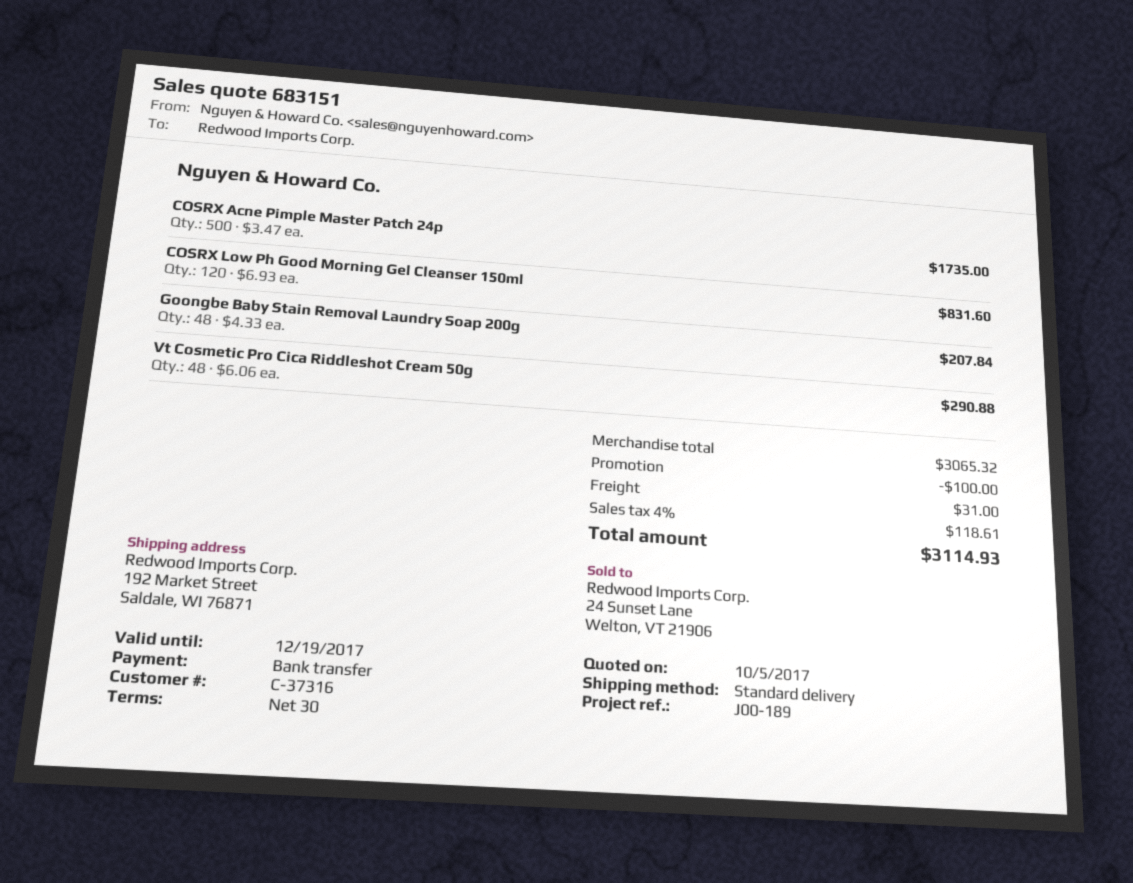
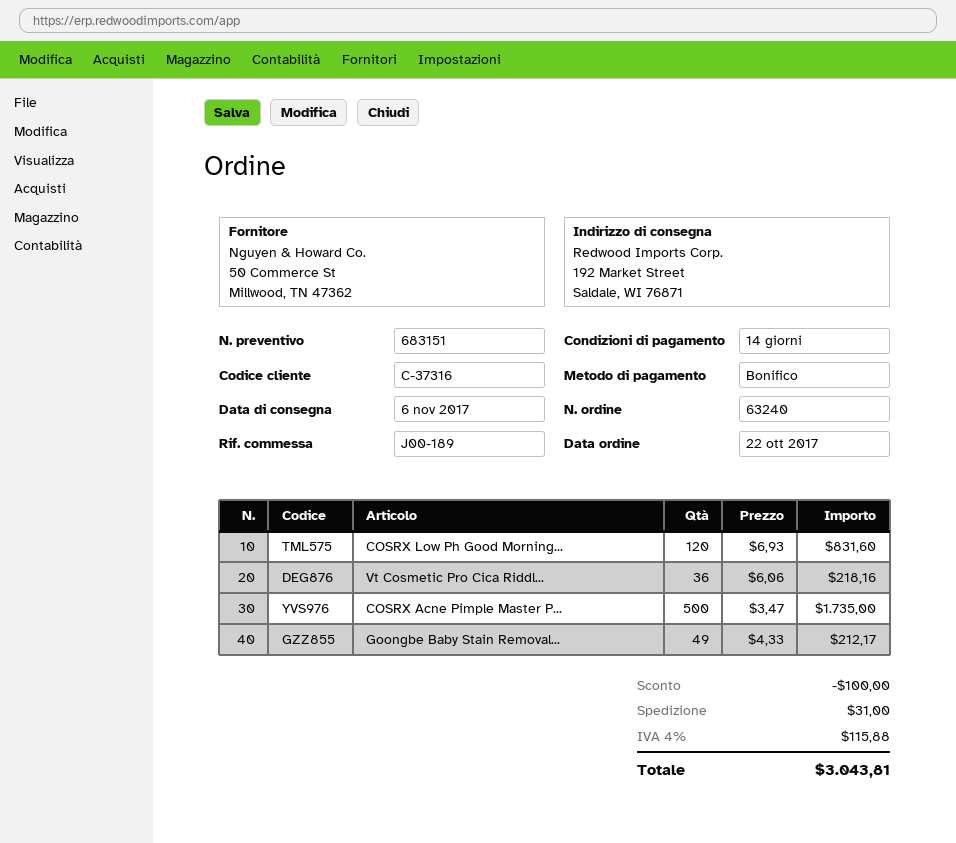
payment terms: 30 days -> 14 days
Goongbe Baby Stain Removal Laundry Soap 200g: 48 x 4.33 = 207.84 -> 49 x 4.33 = 212.17
Vt Cosmetic Pro Cica Riddleshot Cream 50g: 48 x 6.06 = 290.88 -> 36 x 6.06 = 218.16
tax: 4% = 118.61 -> 4% = 115.88
total: 3114.93 -> 3043.81

